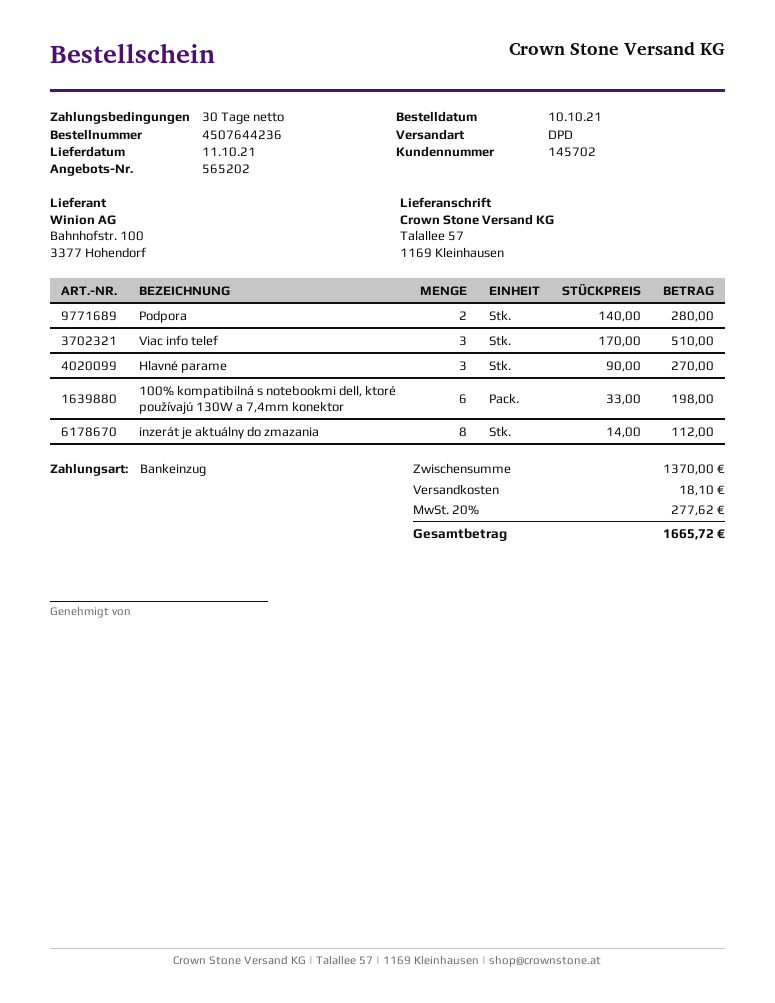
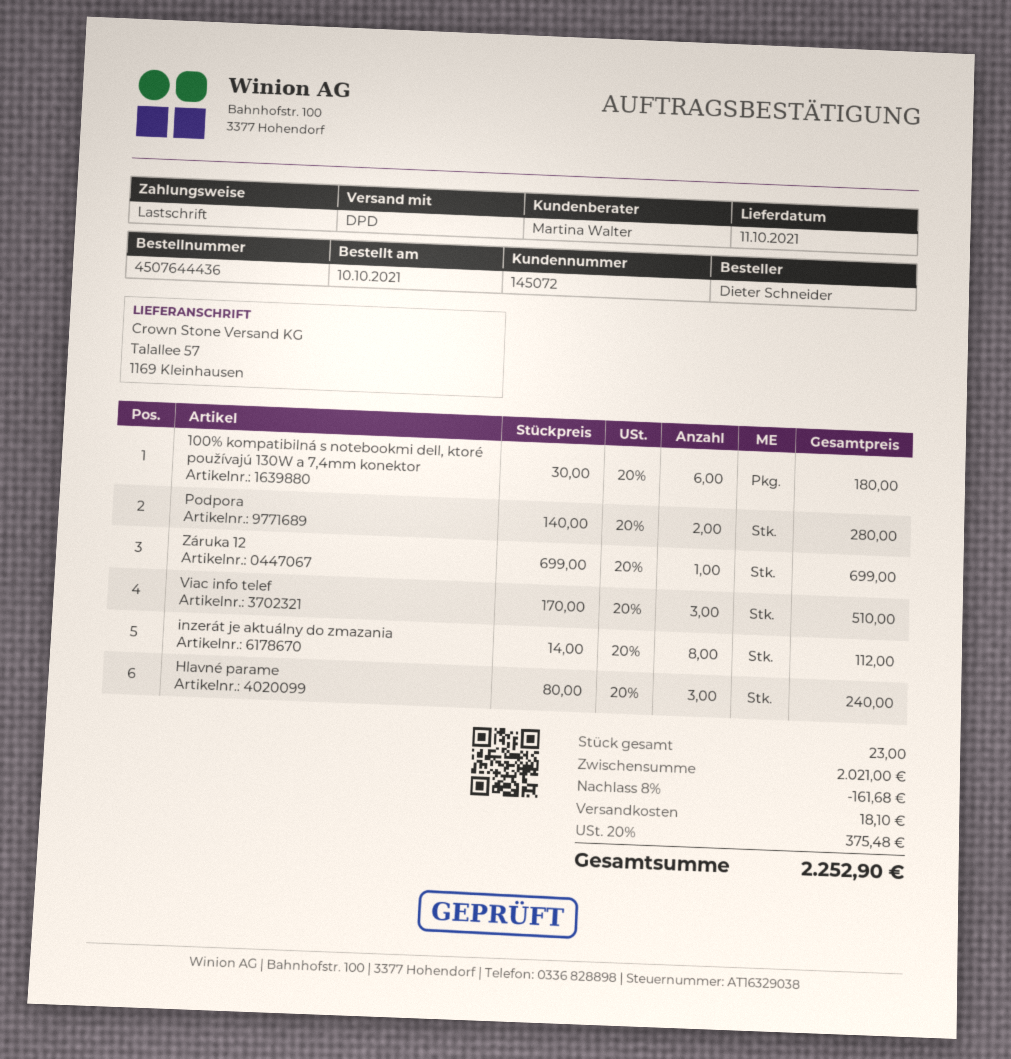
order number: 4507644236 -> 4507644436
customer number: 145702 -> 145072
Hlavné parame: 3 x 90.00 = 270.00 -> 3 x 80.00 = 240.00
100% kompatibilná s notebookmi dell, ktoré používajú 130W a 7,4mm konektor: 6 x 33.00 = 198.00 -> 6 x 30.00 = 180.00
Záruka 12: none -> 1 x 699.00 = 699.00
subtotal: 1370.00 -> 2021.00
discount: none -> 8% = 161.68
tax: 20% = 277.62 -> 20% = 375.48
total: 1665.72 -> 2252.90

